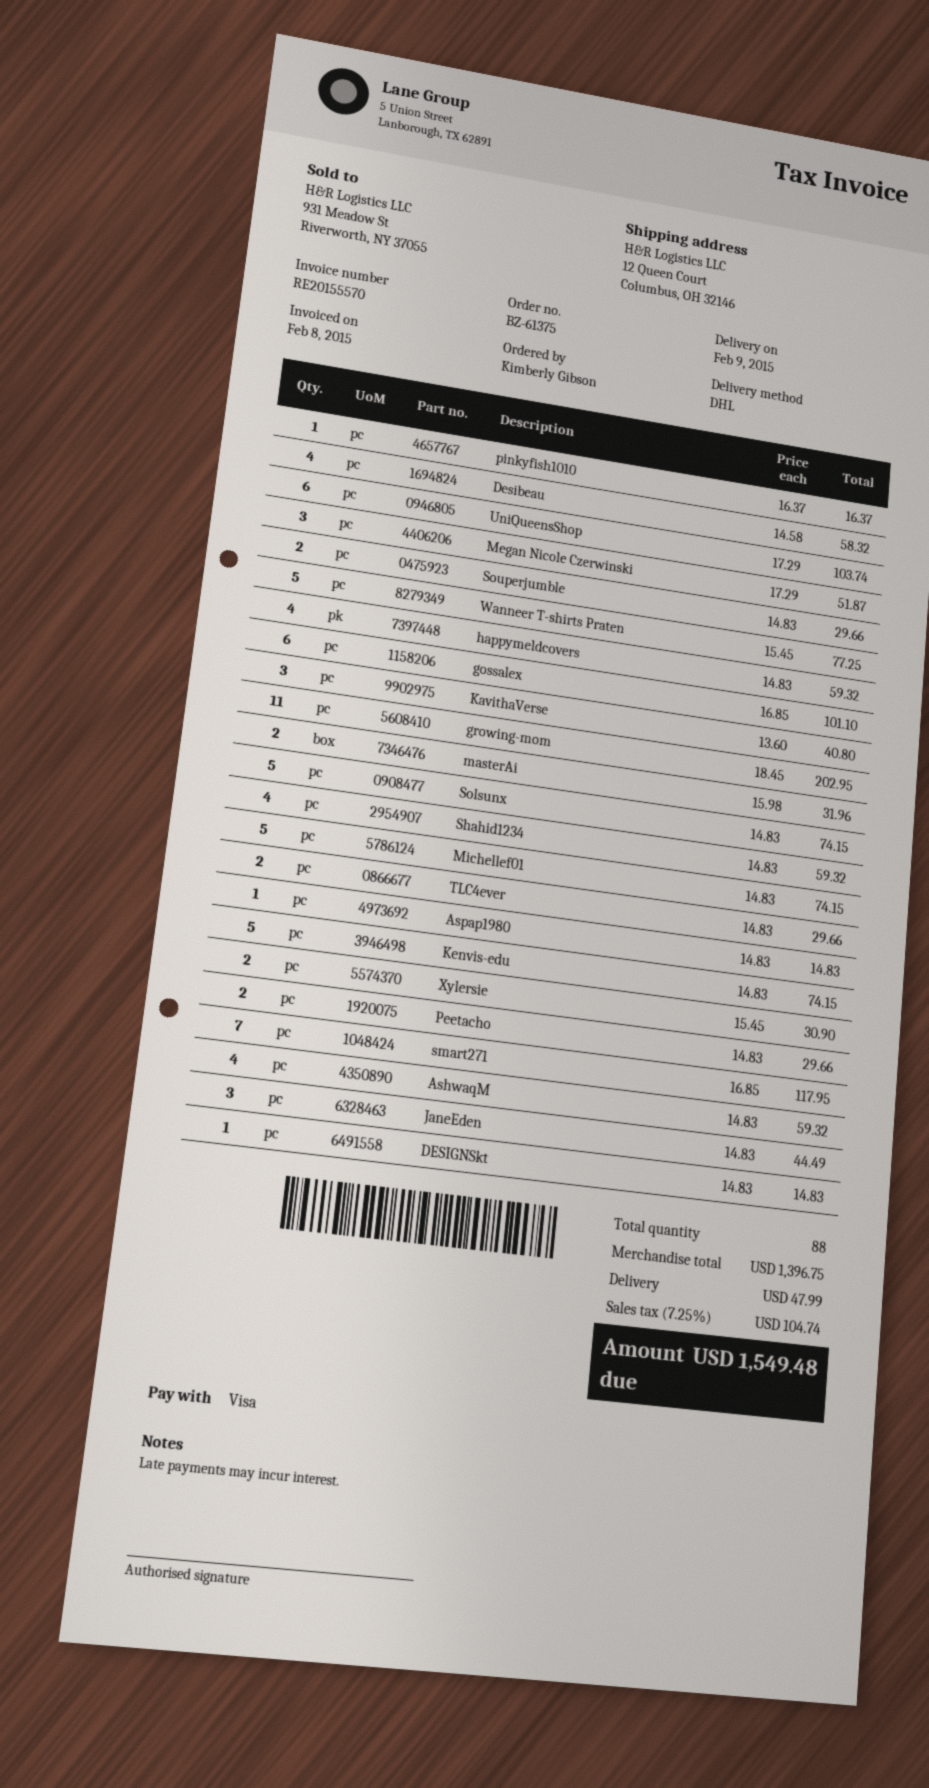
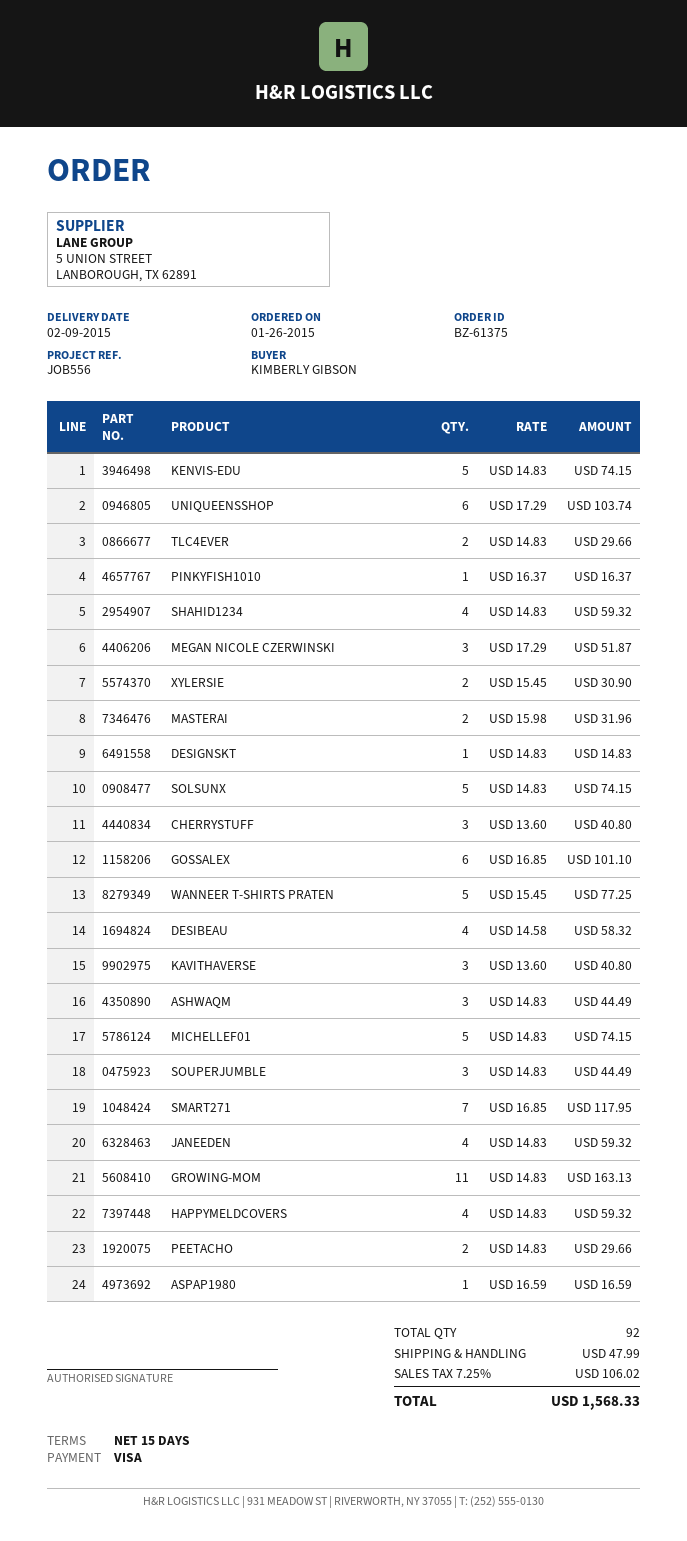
Souperjumble: 2 x 14.83 = 29.66 -> 3 x 14.83 = 44.49
growing-mom: 11 x 18.45 = 202.95 -> 11 x 14.83 = 163.13
Aspap1980: 1 x 14.83 = 14.83 -> 1 x 16.59 = 16.59
AshwaqM: 4 x 14.83 = 59.32 -> 3 x 14.83 = 44.49
JaneEden: 3 x 14.83 = 44.49 -> 4 x 14.83 = 59.32
CHERRYSTUFF: none -> 3 x 13.60 = 40.80
total quantity: 88 -> 92
tax: 7.25% = 104.74 -> 7.25% = 106.02
total: 1549.48 -> 1568.33

